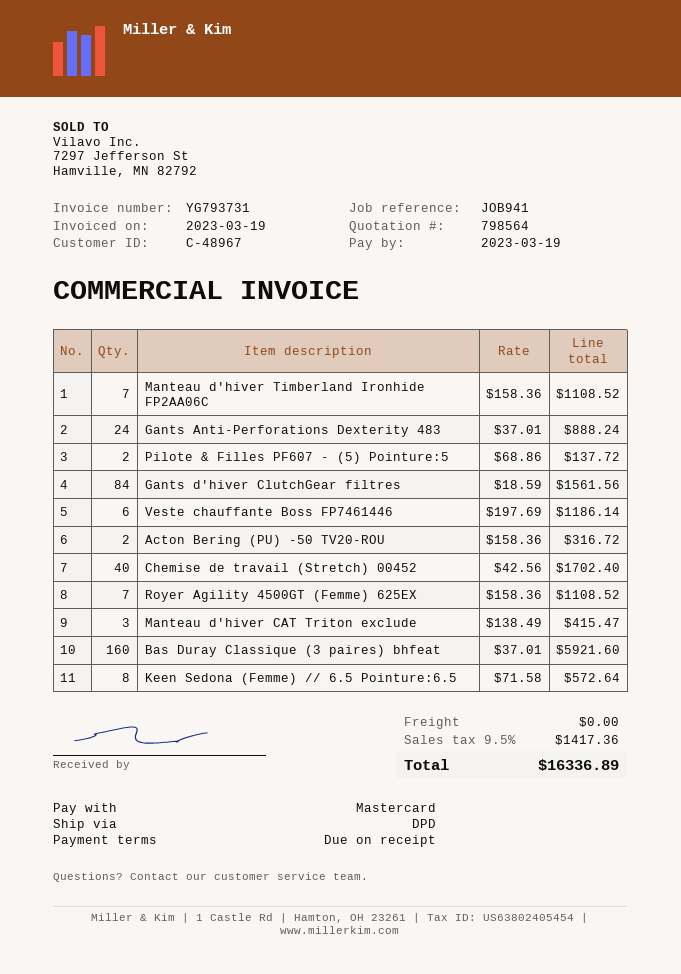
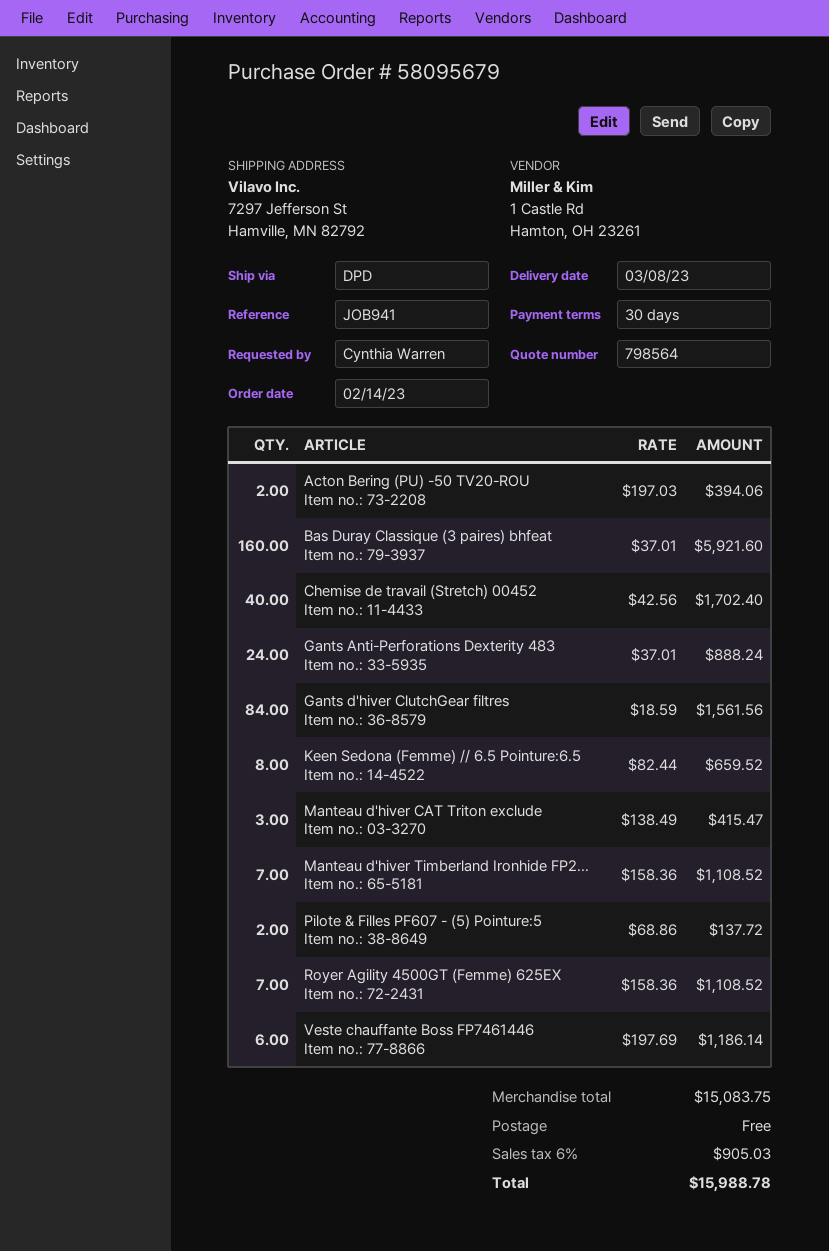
payment terms: on receipt -> 30 days
Acton Bering (PU) -50 TV20-ROU: 2 x 158.36 = 316.72 -> 2 x 197.03 = 394.06
Keen Sedona (Femme) // 6.5 Pointure:6.5: 8 x 71.58 = 572.64 -> 8 x 82.44 = 659.52
tax: 9.5% = 1417.36 -> 6% = 905.03
total: 16336.89 -> 15988.78

